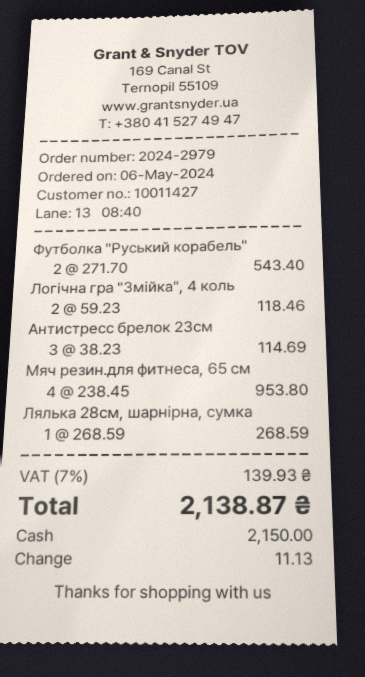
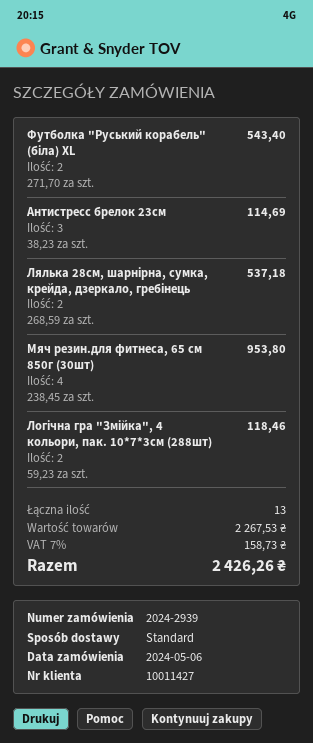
order number: 2024-2979 -> 2024-2939
Лялька 28см, шарнірна, сумка: 1 x 268.59 = 268.59 -> 2 x 268.59 = 537.18
tax: 7% = 139.93 -> 7% = 158.73
total: 2138.87 -> 2426.26

